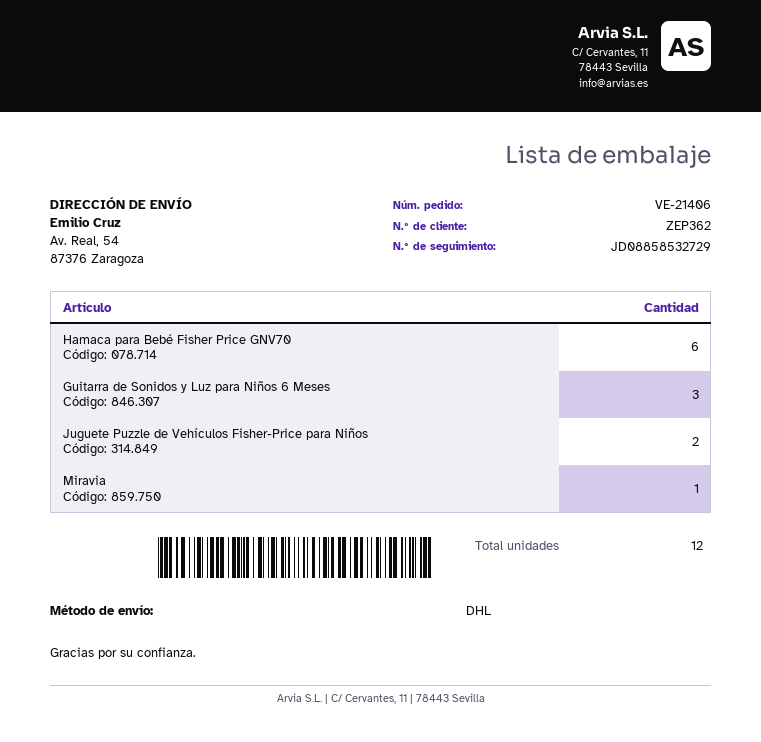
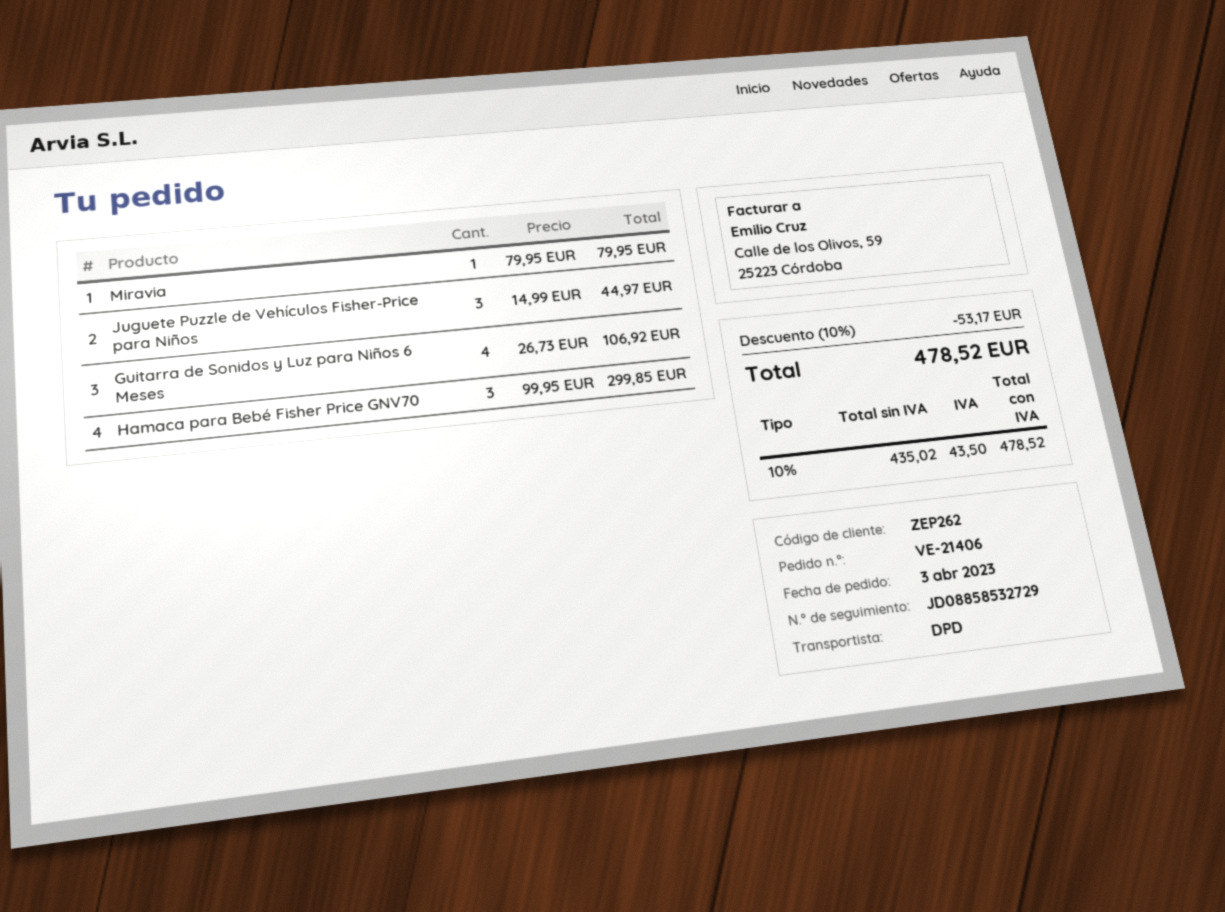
customer number: ZEP362 -> ZEP262
shipping method: DHL -> DPD
Hamaca para Bebé Fisher Price GNV70: 6 -> 3
Guitarra de Sonidos y Luz para Niños 6 Meses: 3 -> 4
Juguete Puzzle de Vehículos Fisher-Price para Niños: 2 -> 3

